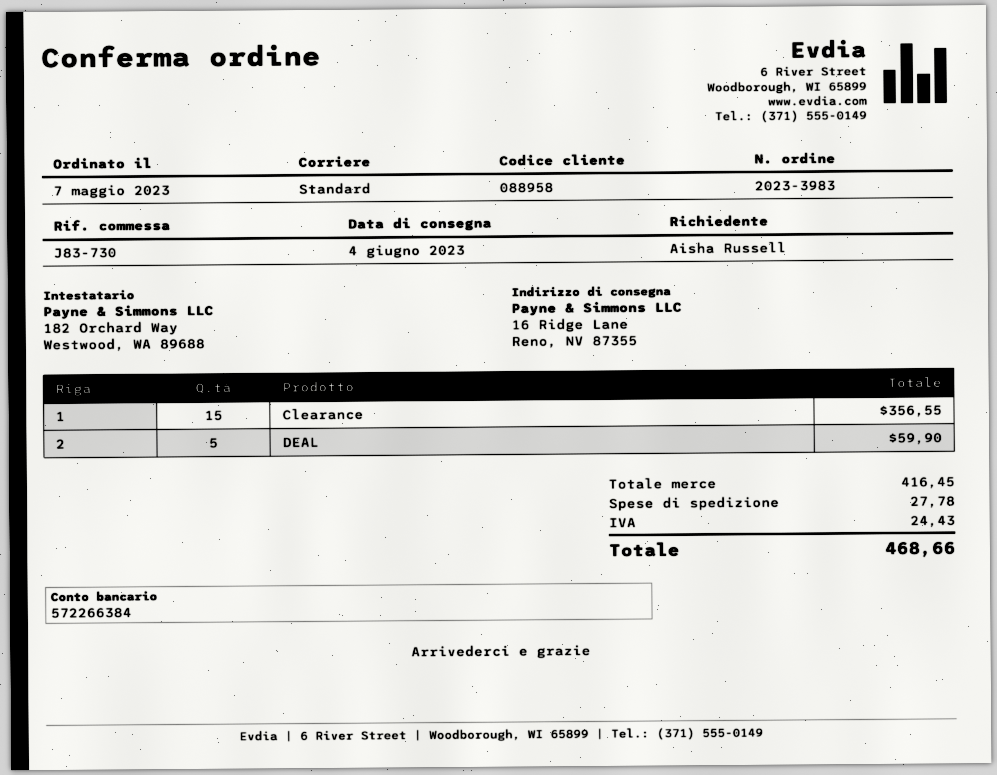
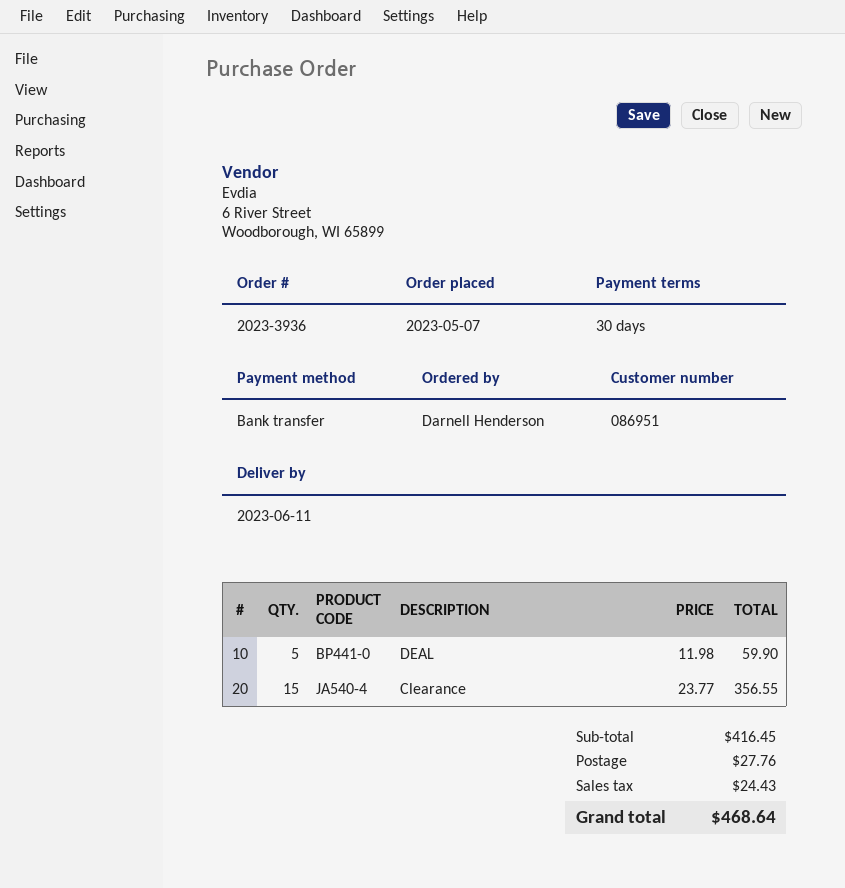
order number: 2023-3983 -> 2023-3936
delivery date: 2023-06-04 -> 2023-06-11
customer number: 088958 -> 086951
ordered by: Aisha Russell -> Darnell Henderson
shipping: 27.78 -> 27.76
total: 468.66 -> 468.64

